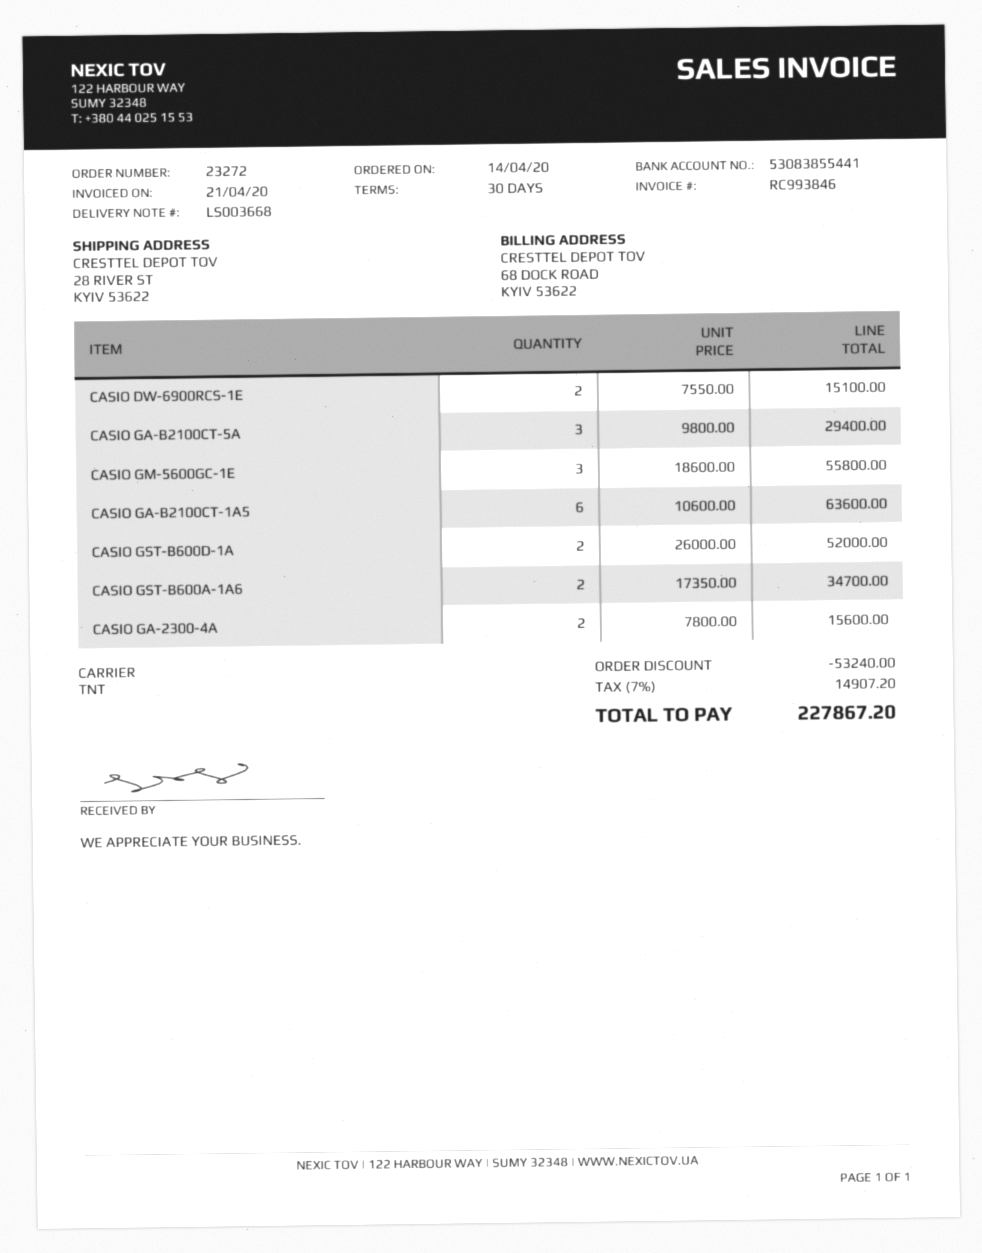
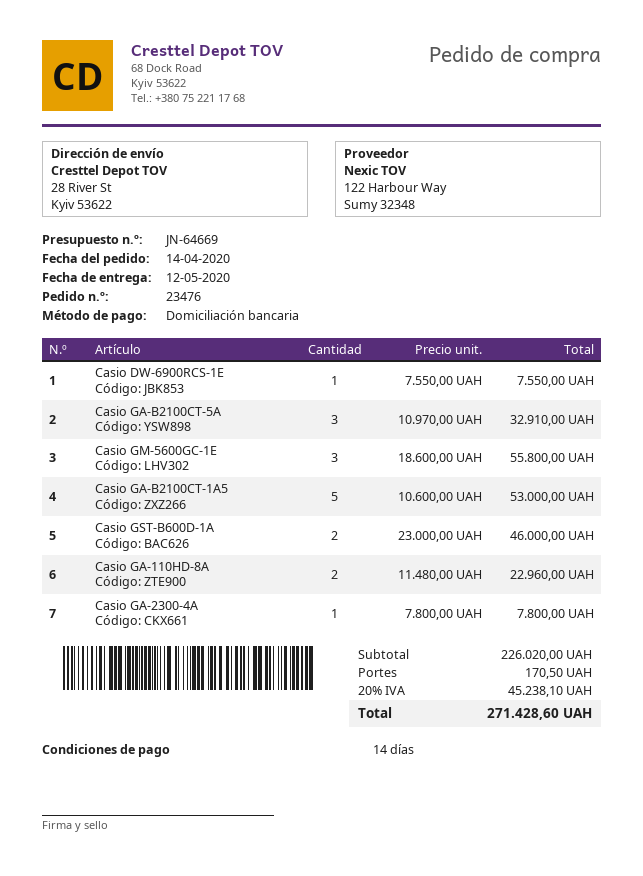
order number: 23272 -> 23476
payment terms: 30 days -> 14 days
CASIO DW-6900RCS-1E: 2 x 7550.00 = 15100.00 -> 1 x 7550.00 = 7550.00
CASIO GA-B2100CT-5A: 3 x 9800.00 = 29400.00 -> 3 x 10970.00 = 32910.00
CASIO GA-B2100CT-1A5: 6 x 10600.00 = 63600.00 -> 5 x 10600.00 = 53000.00
CASIO GST-B600D-1A: 2 x 26000.00 = 52000.00 -> 2 x 23000.00 = 46000.00
CASIO GST-B600A-1A6: 2 x 17350.00 = 34700.00 -> none
CASIO GA-2300-4A: 2 x 7800.00 = 15600.00 -> 1 x 7800.00 = 7800.00
Casio GA-110HD-8A: none -> 2 x 11480.00 = 22960.00
discount: 53240.00 -> none
shipping: none -> 170.50
tax: 7% = 14907.20 -> 20% = 45238.10
total: 227867.20 -> 271428.60

